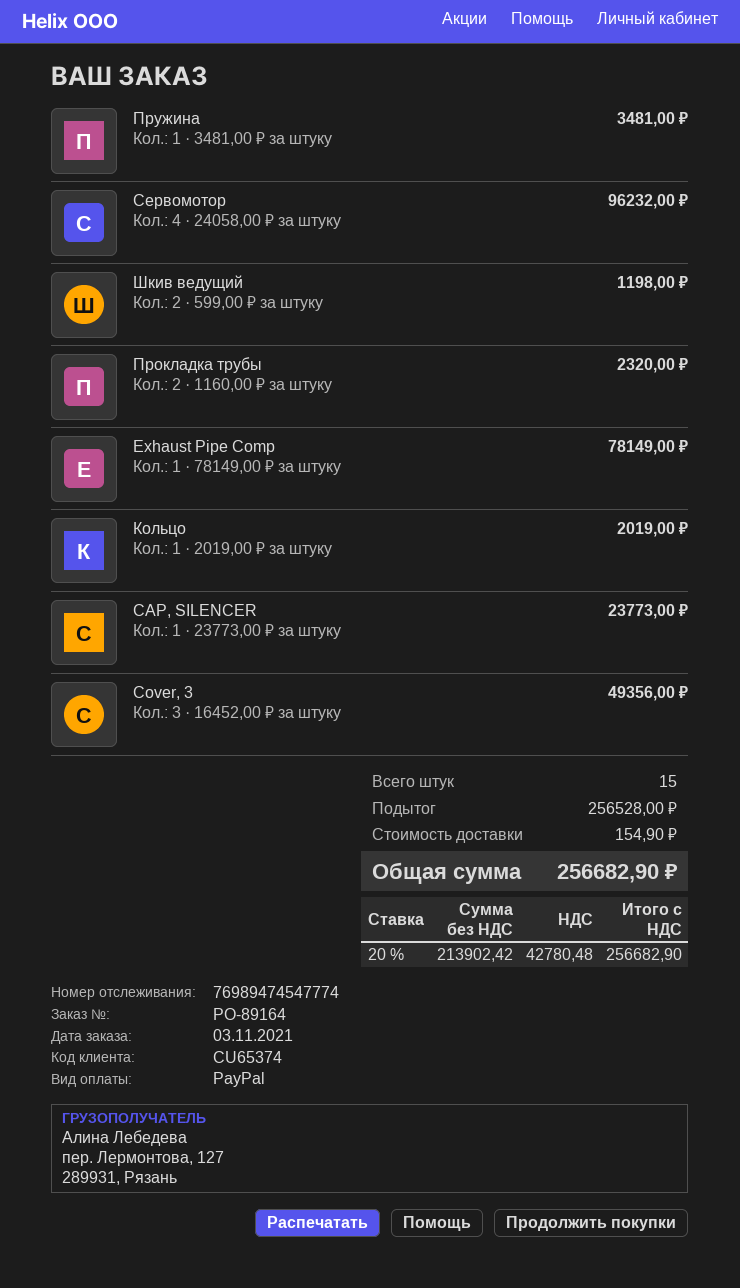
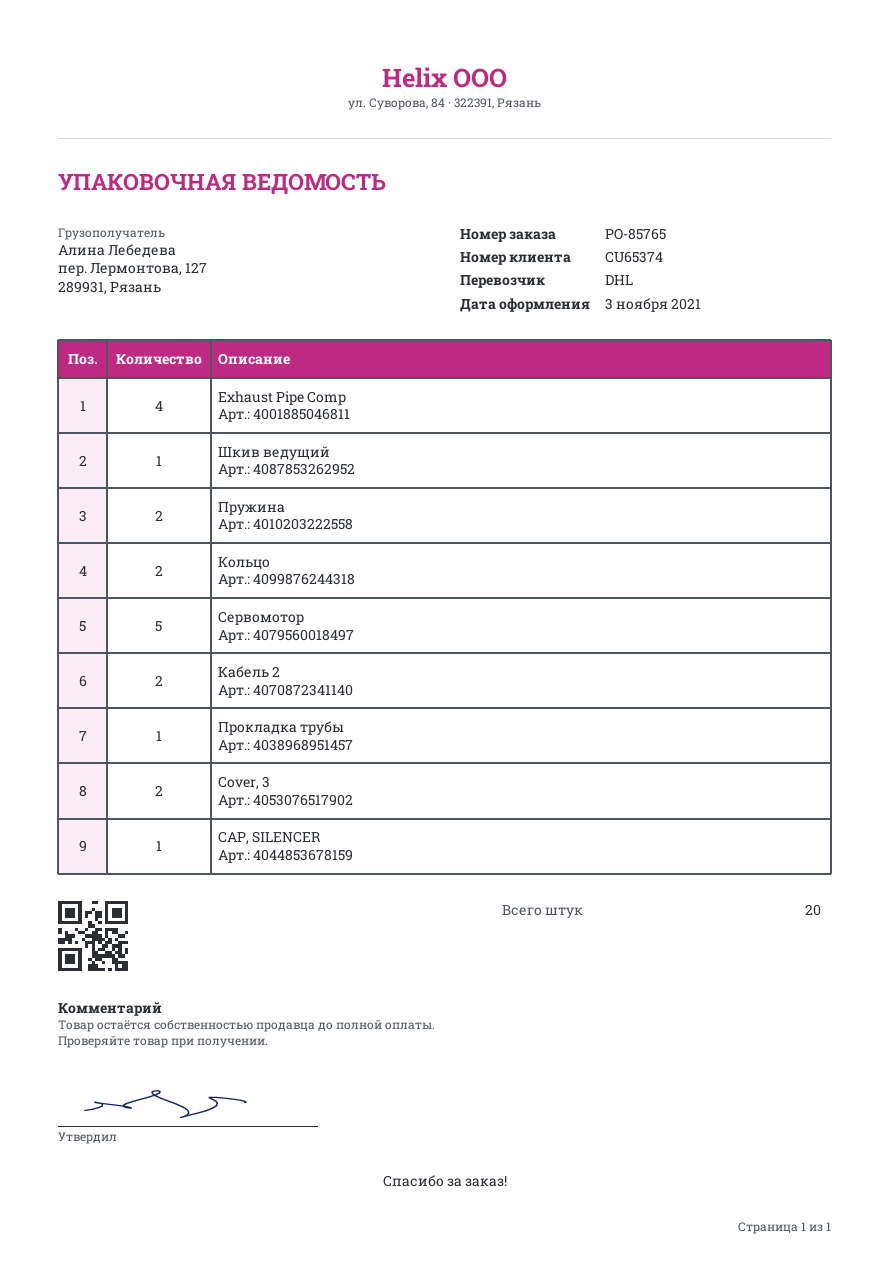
order number: PO-89164 -> PO-85765
Пружина: 1 -> 2
Сервомотор: 4 -> 5
Шкив ведущий: 2 -> 1
Прокладка трубы: 2 -> 1
Exhaust Pipe Comp: 1 -> 4
Кольцо: 1 -> 2
Cover, 3: 3 -> 2
Кабель 2: none -> 2
total quantity: 15 -> 20

